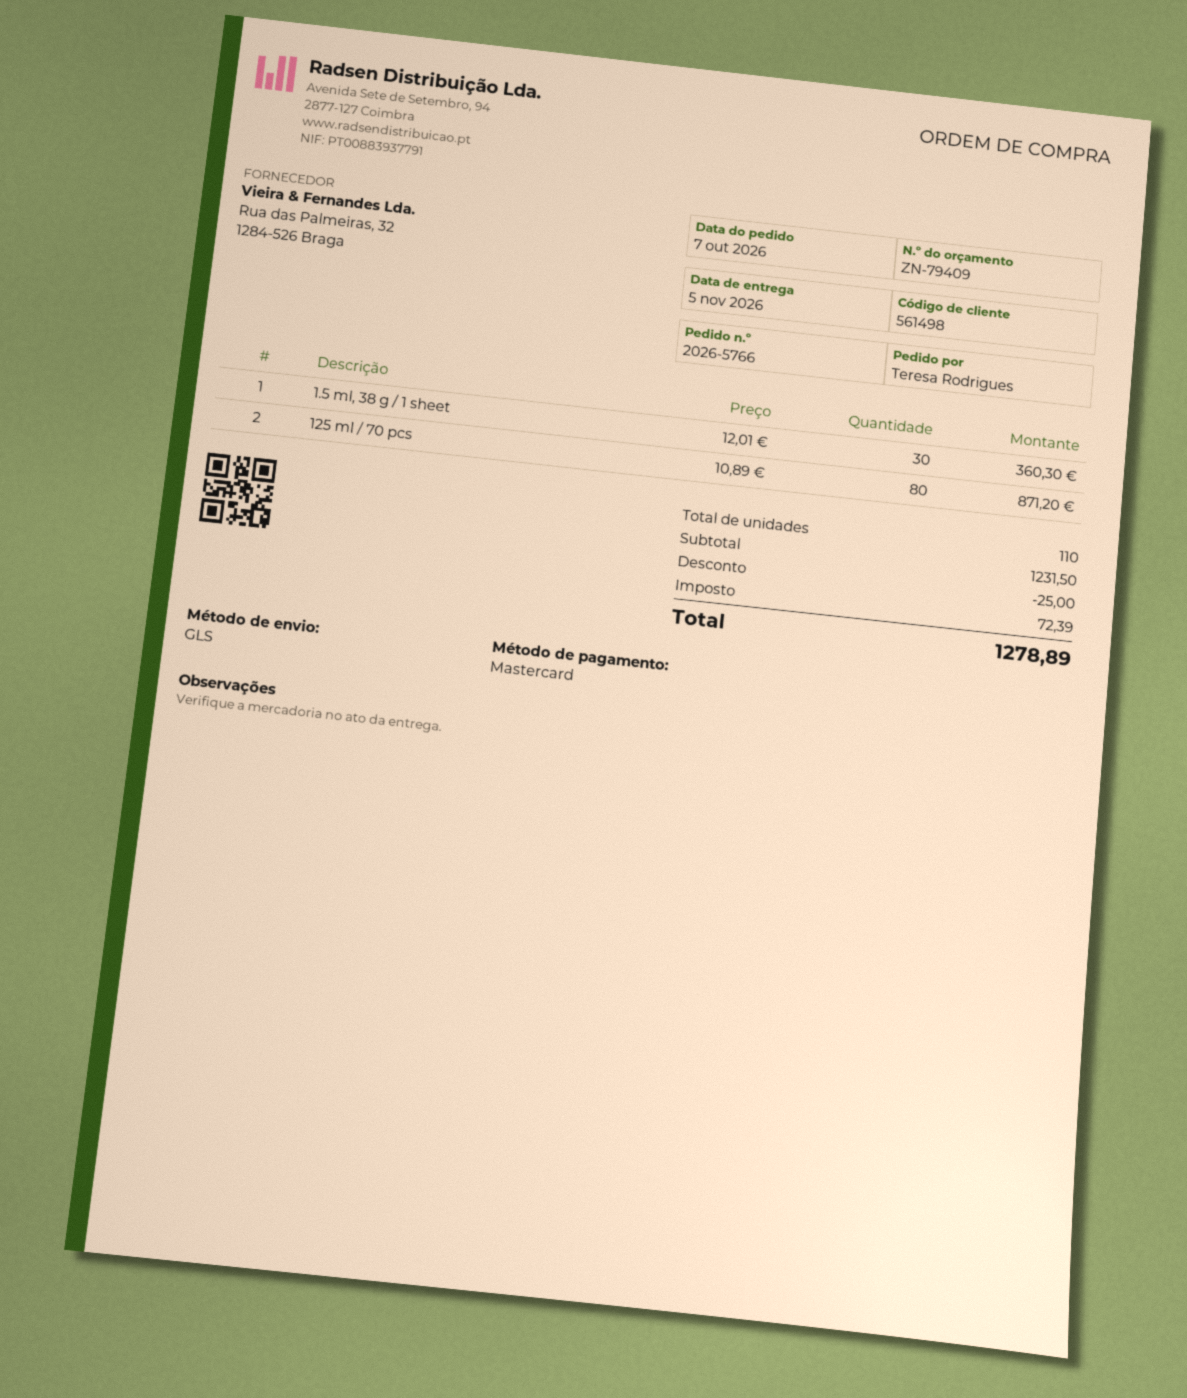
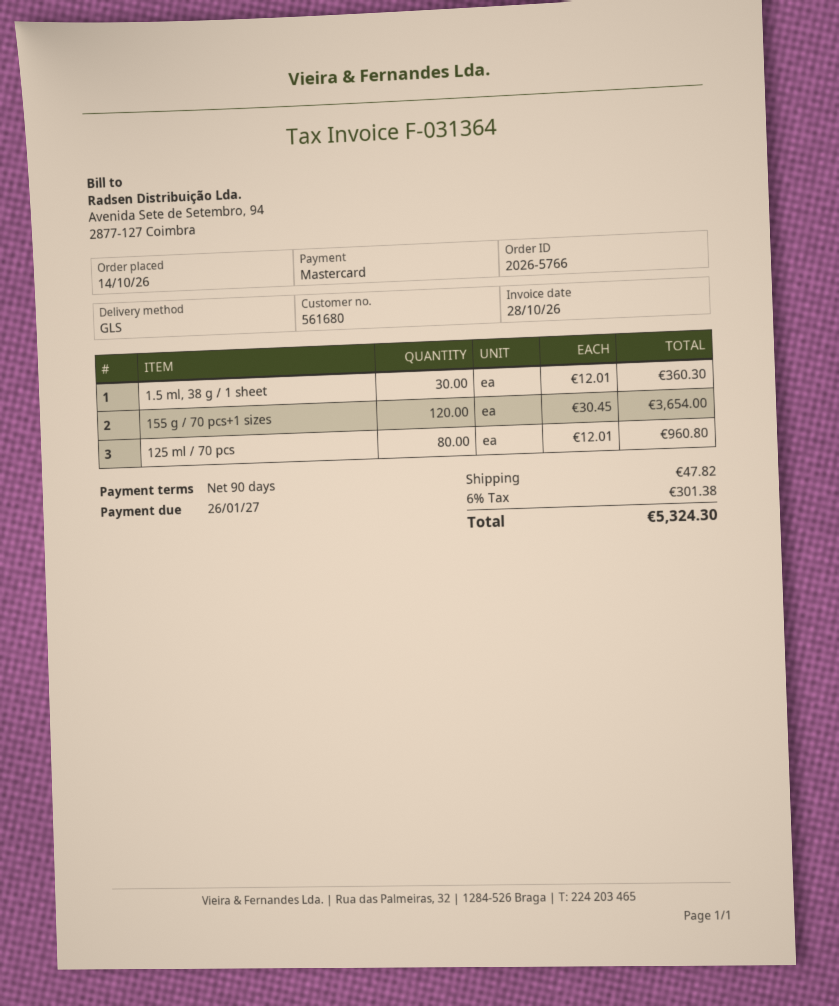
order date: 2026-10-07 -> 2026-10-14
customer number: 561498 -> 561680
125 ml / 70 pcs: 80 x 10.89 = 871.20 -> 80 x 12.01 = 960.80
155 g / 70 pcs+1 sizes: none -> 120 x 30.45 = 3654.00
discount: 25.00 -> none
shipping: none -> 47.82
tax: 72.39 -> 301.38
total: 1278.89 -> 5324.30

